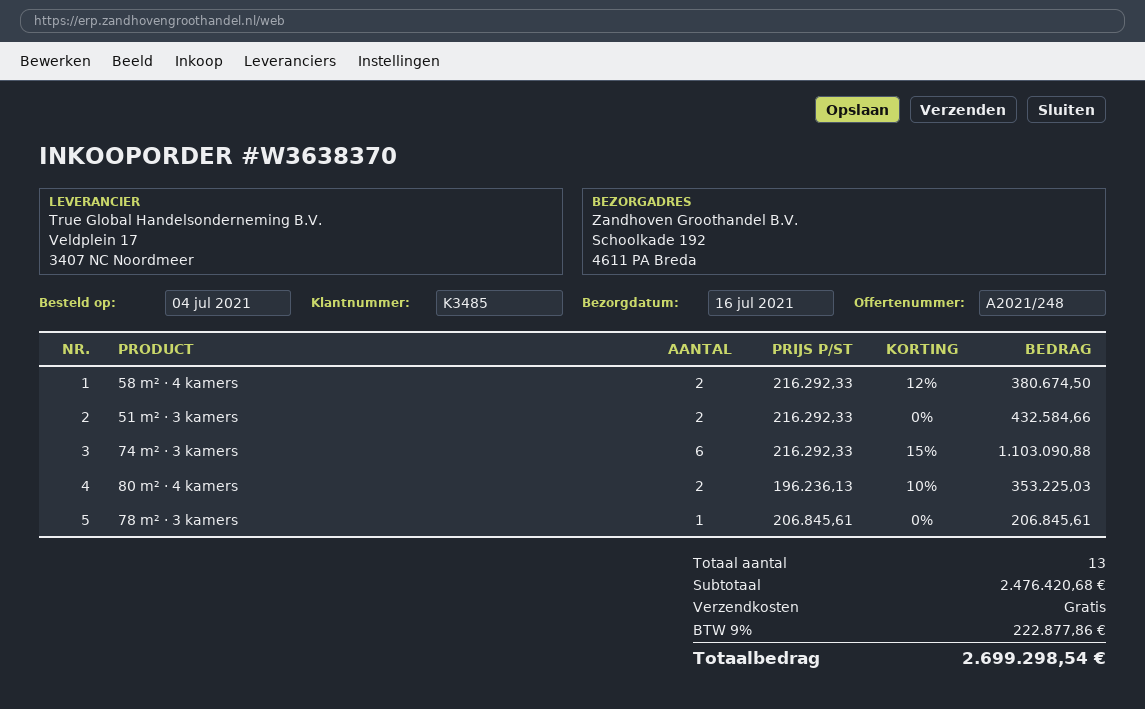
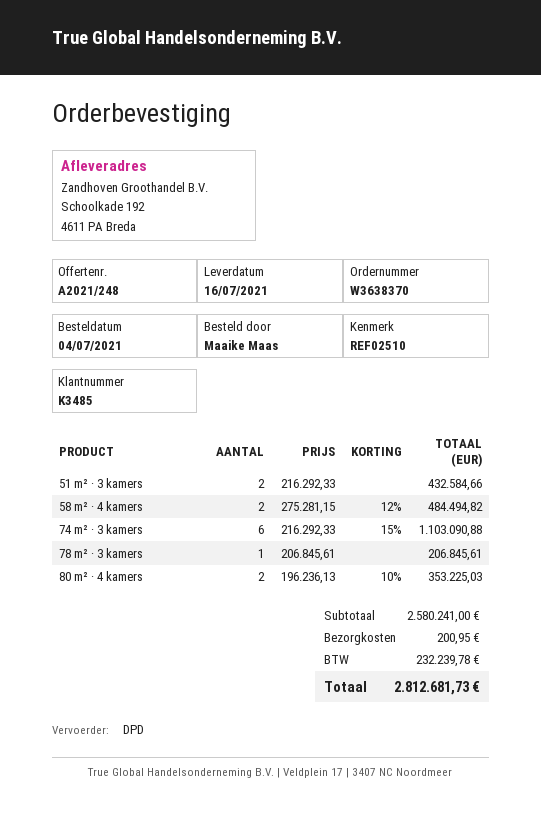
58 m² · 4 kamers: 2 x 216292.33 - 12% = 380674.50 -> 2 x 275281.15 - 12% = 484494.82
subtotal: 2476420.68 -> 2580241.00
shipping: 0.00 -> 200.95
tax: 222877.86 -> 232239.78
total: 2699298.54 -> 2812681.73

